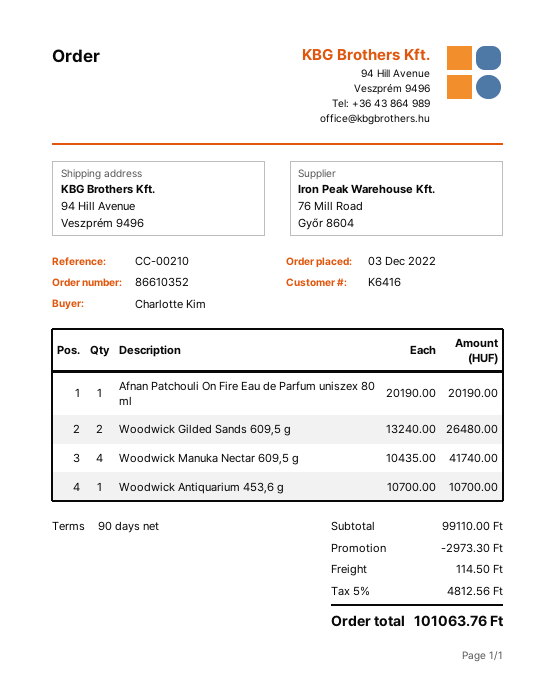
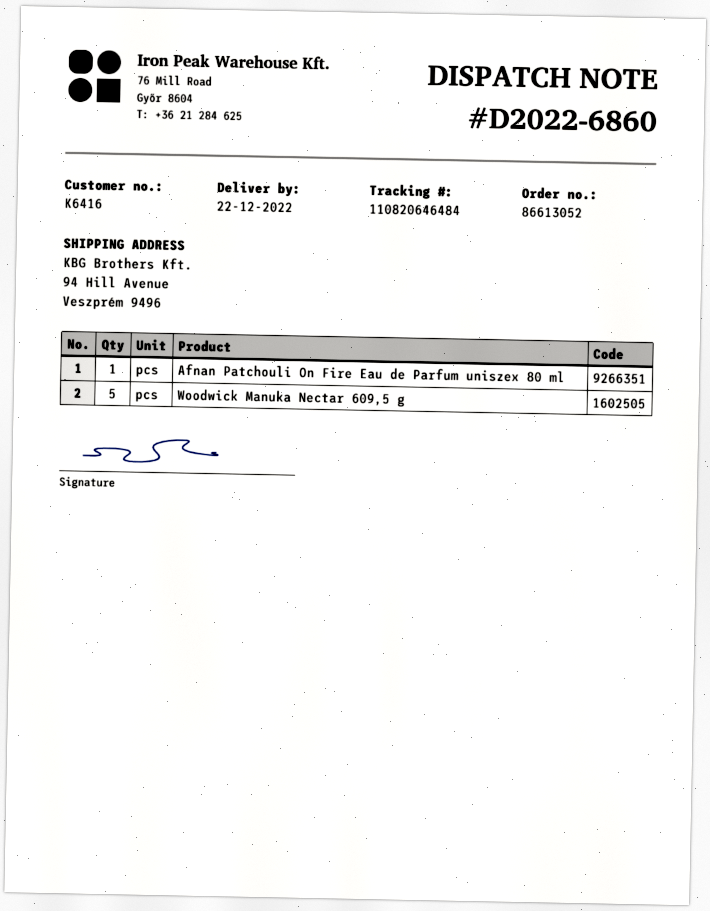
order number: 86610352 -> 86613052
Woodwick Gilded Sands 609,5 g: 2 -> none
Woodwick Manuka Nectar 609,5 g: 4 -> 5
Woodwick Antiquarium 453,6 g: 1 -> none

